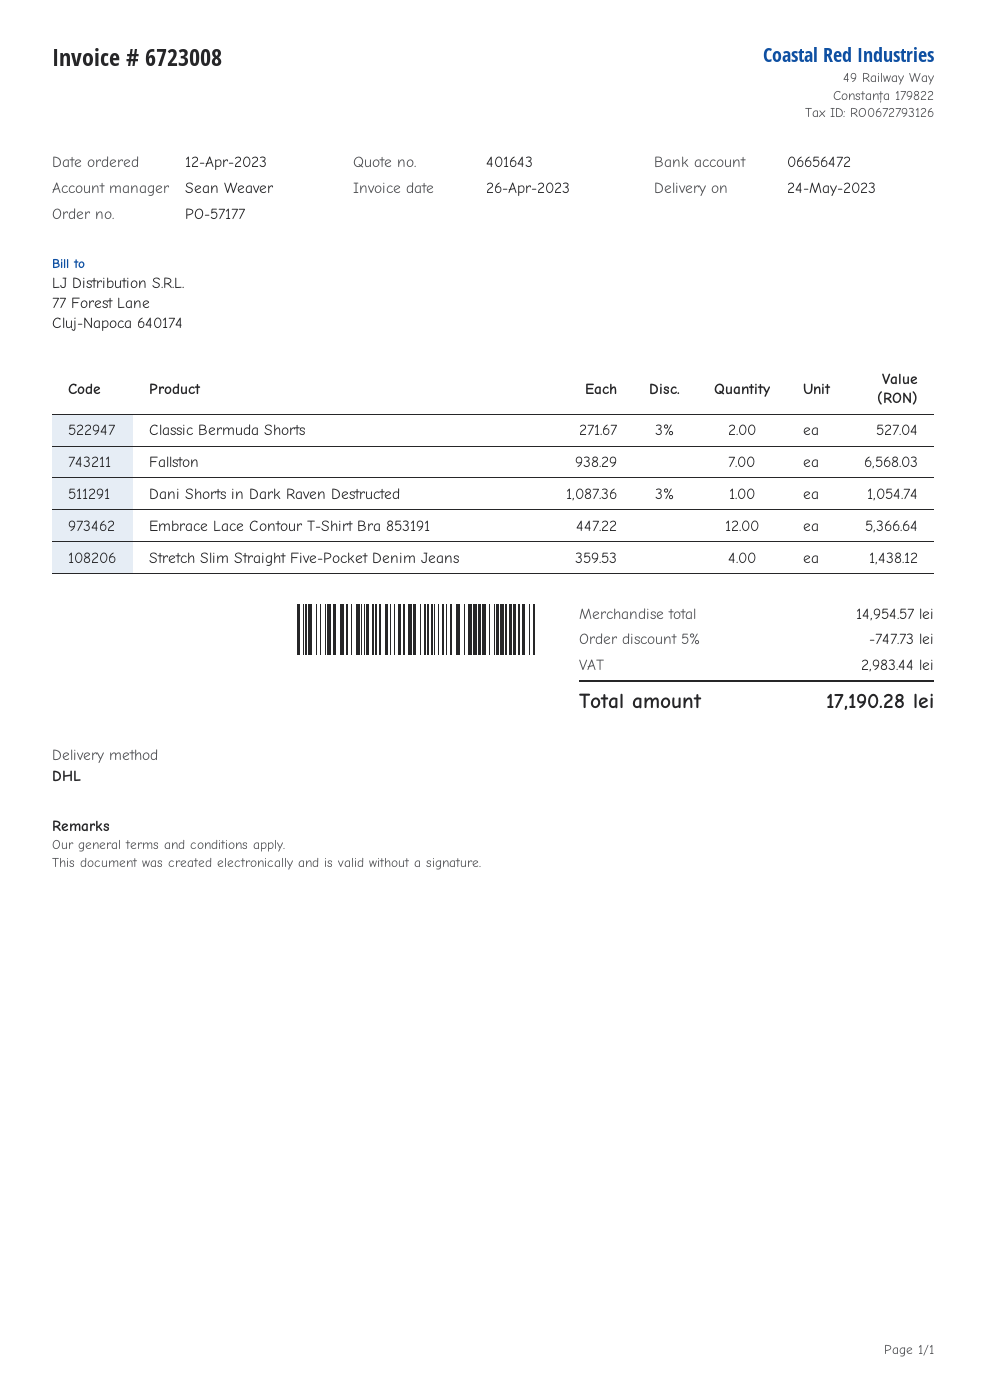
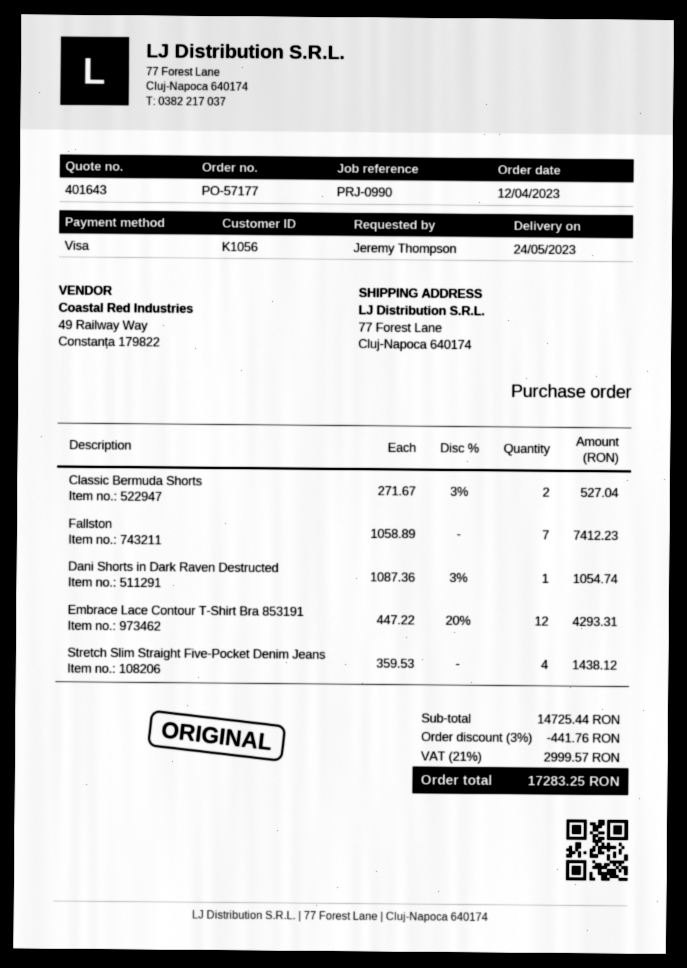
Fallston: 7 x 938.29 = 6568.03 -> 7 x 1058.89 = 7412.23
Embrace Lace Contour T-Shirt Bra 853191: 12 x 447.22 = 5366.64 -> 12 x 447.22 - 20% = 4293.31
subtotal: 14954.57 -> 14725.44
discount: 5% = 747.73 -> 3% = 441.76
tax: 2983.44 -> 2999.57
total: 17190.28 -> 17283.25

